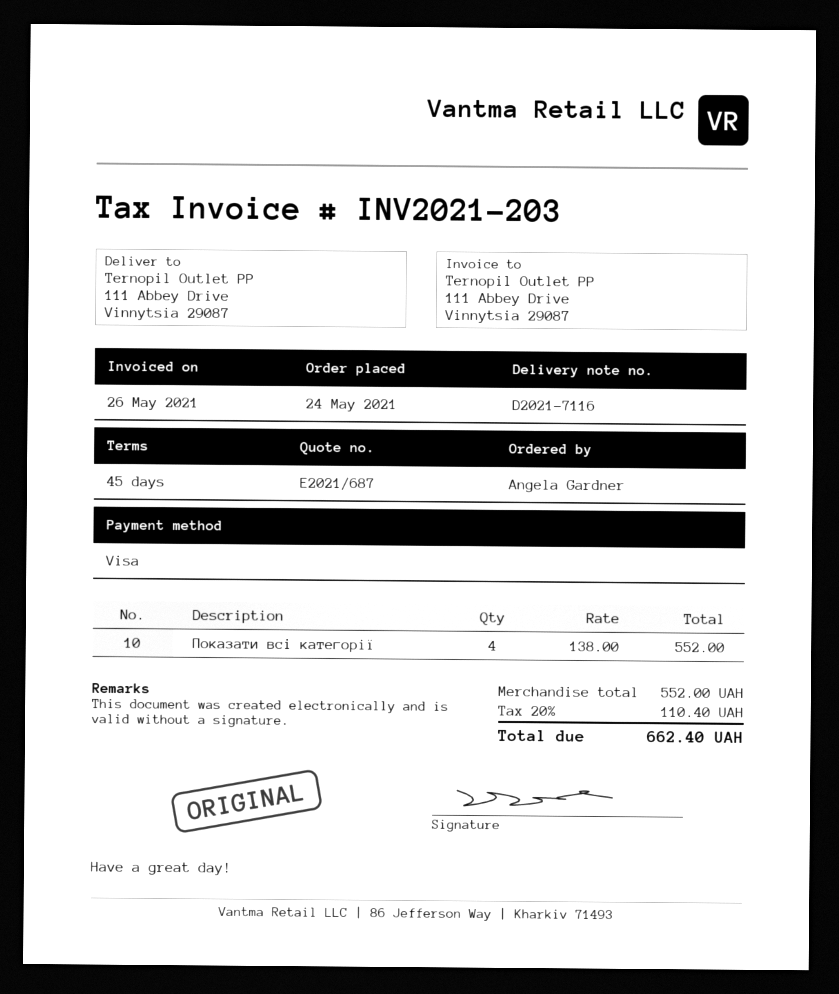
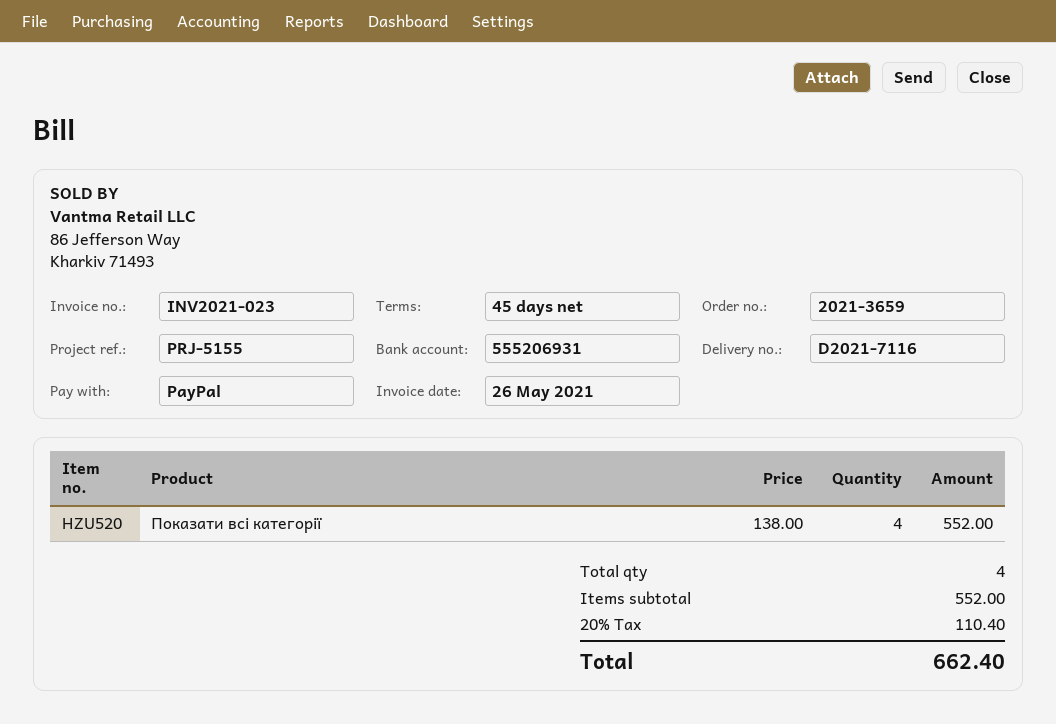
invoice number: INV2021-203 -> INV2021-023
payment method: Visa -> PayPal

